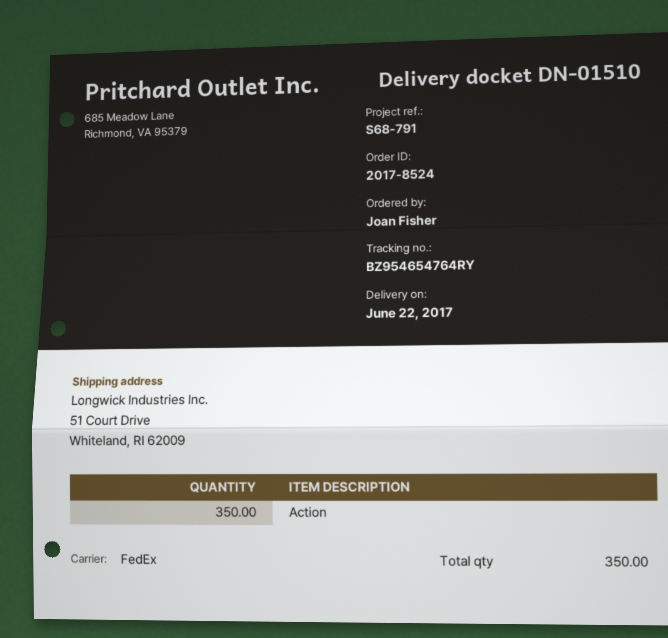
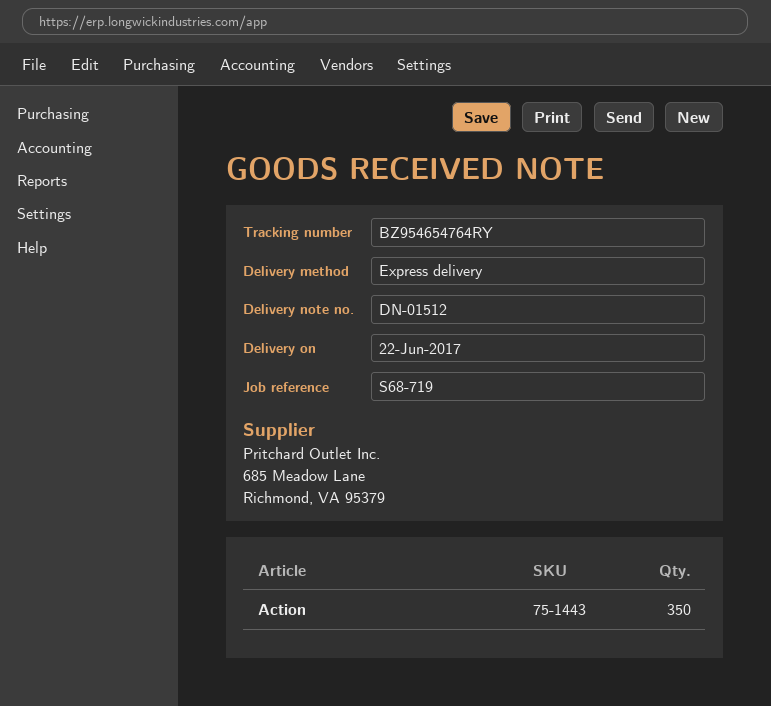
delivery note number: DN-01510 -> DN-01512
reference: S68-791 -> S68-719
shipping method: FedEx -> express

